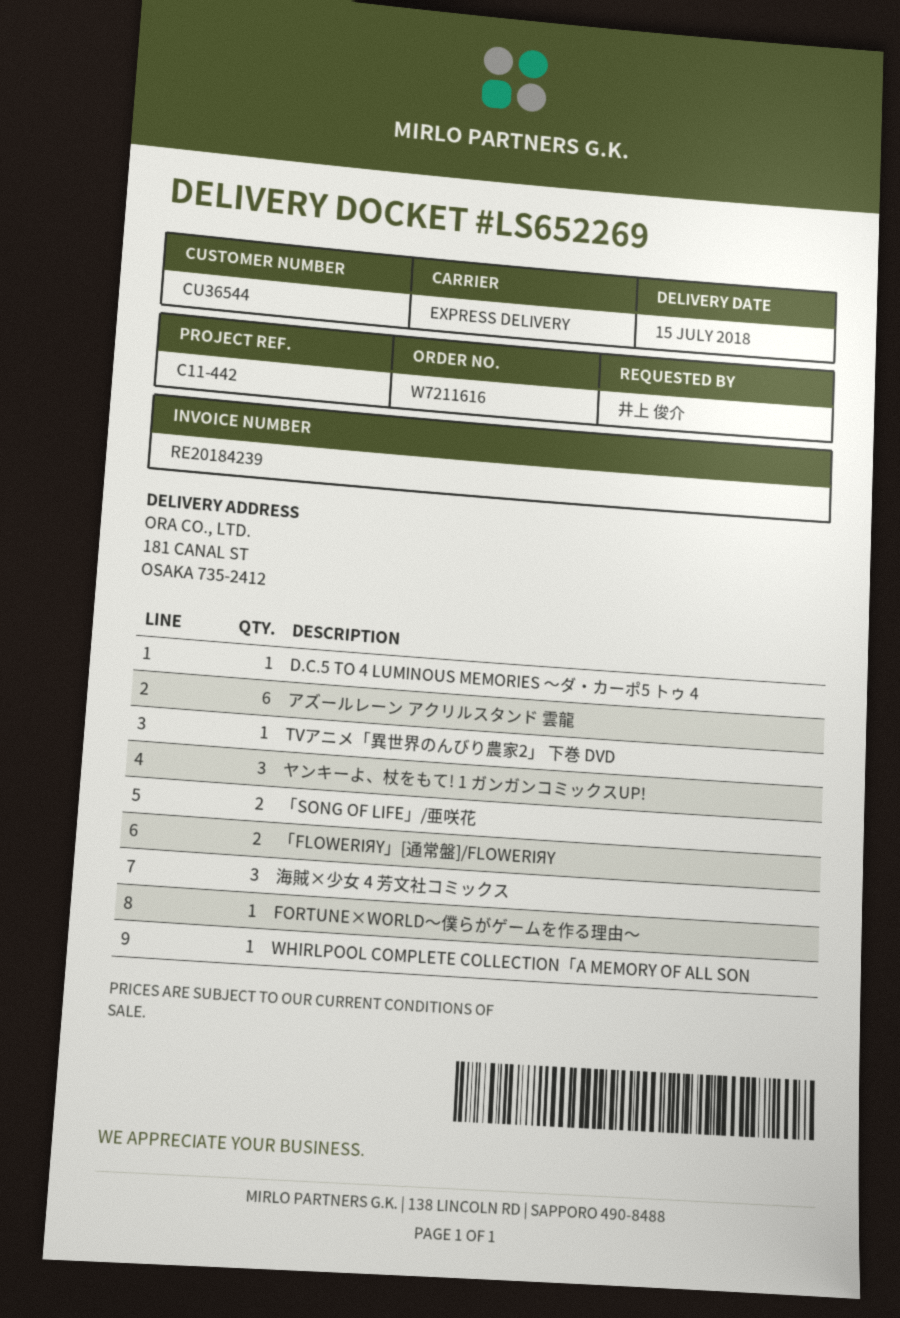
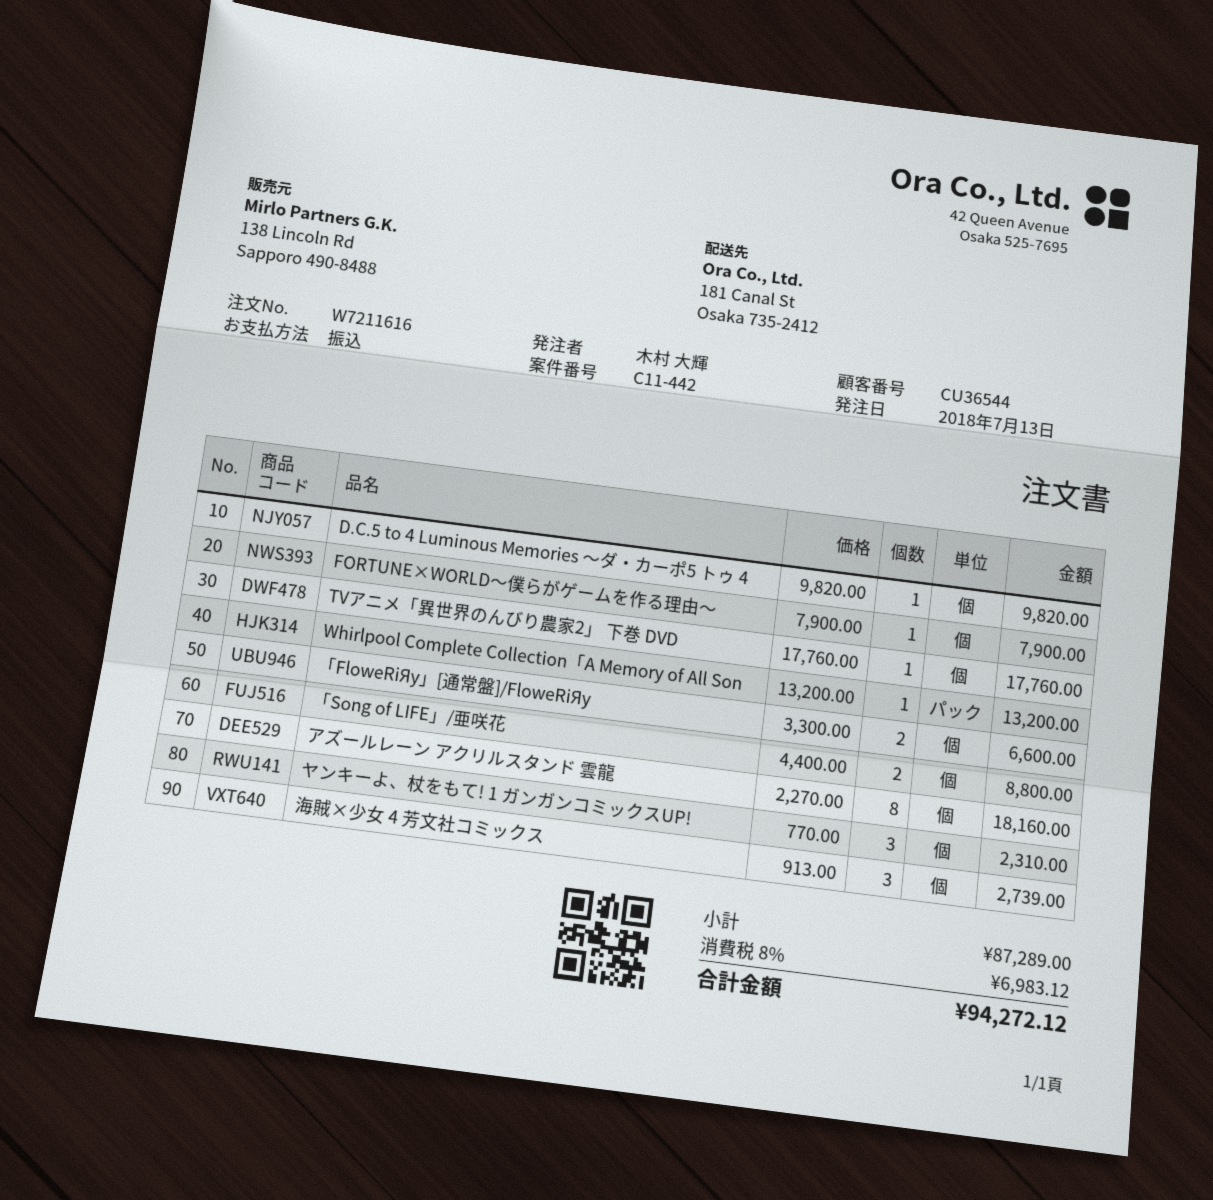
ordered by: 井上 俊介 -> 木村 大輝
アズールレーン アクリルスタンド 雲龍: 6 -> 8

